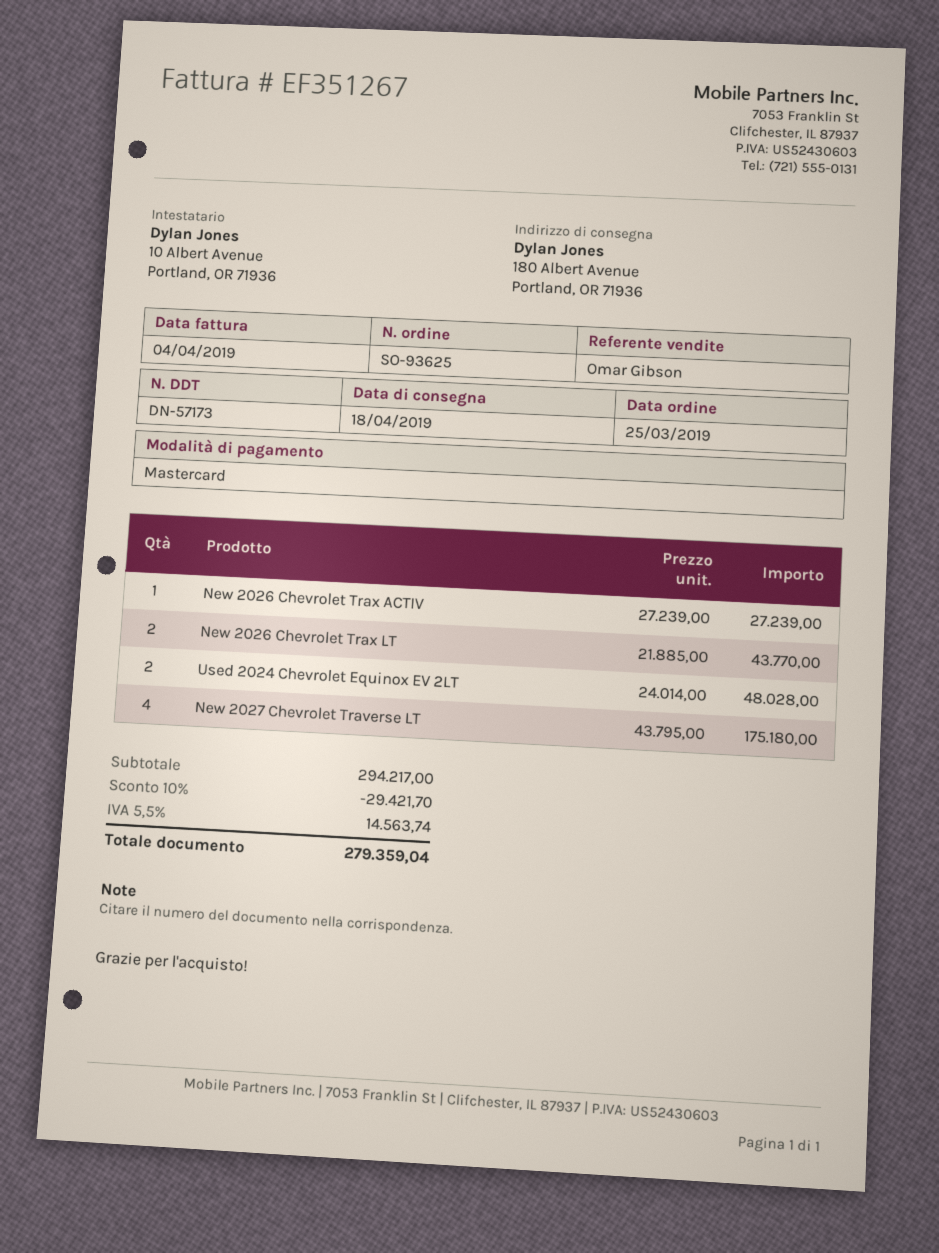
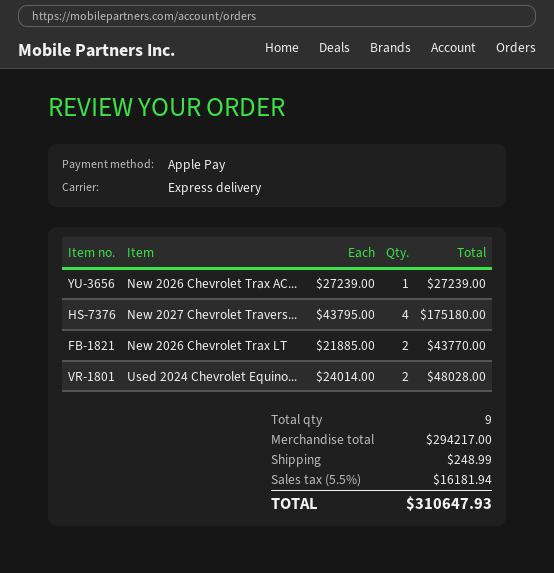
payment method: Mastercard -> Apple Pay
discount: 10% = 29421.70 -> none
shipping: none -> 248.99
tax: 5.5% = 14563.74 -> 5.5% = 16181.94
total: 279359.04 -> 310647.93

